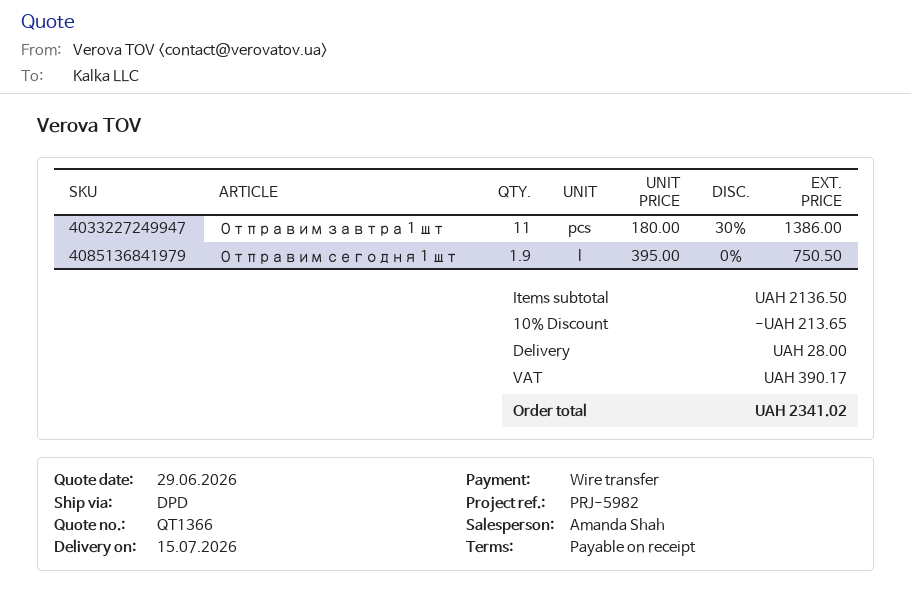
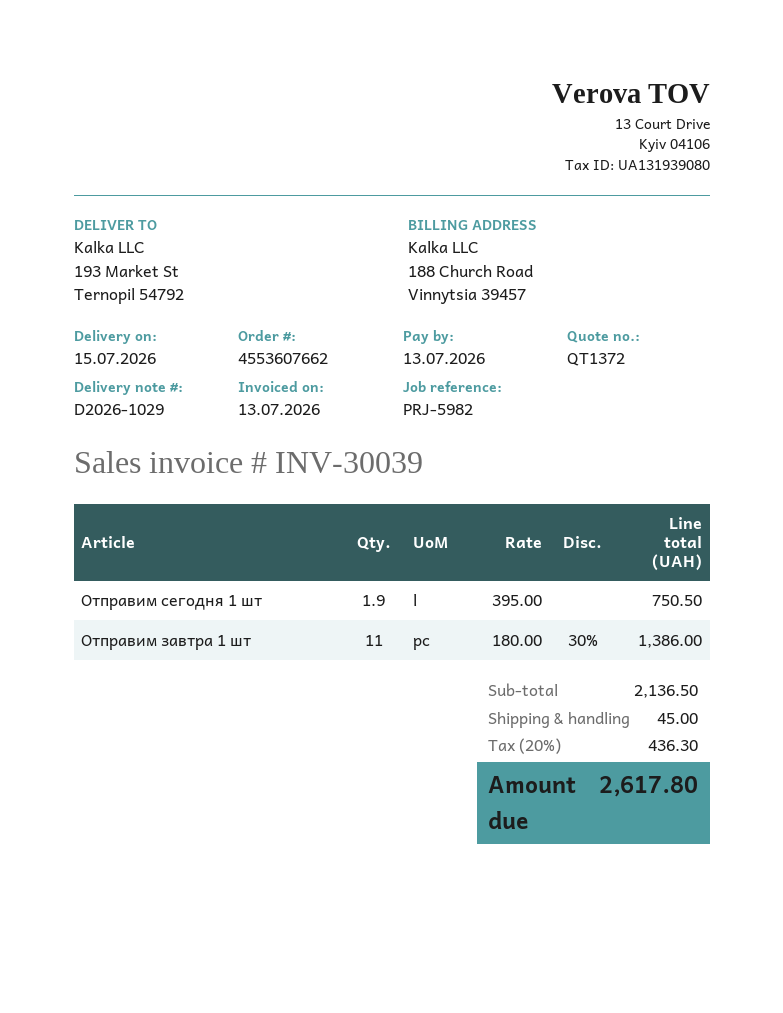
quote number: QT1366 -> QT1372
discount: 10% = 213.65 -> none
shipping: 28.00 -> 45.00
tax: 390.17 -> 436.30
total: 2341.02 -> 2617.80

